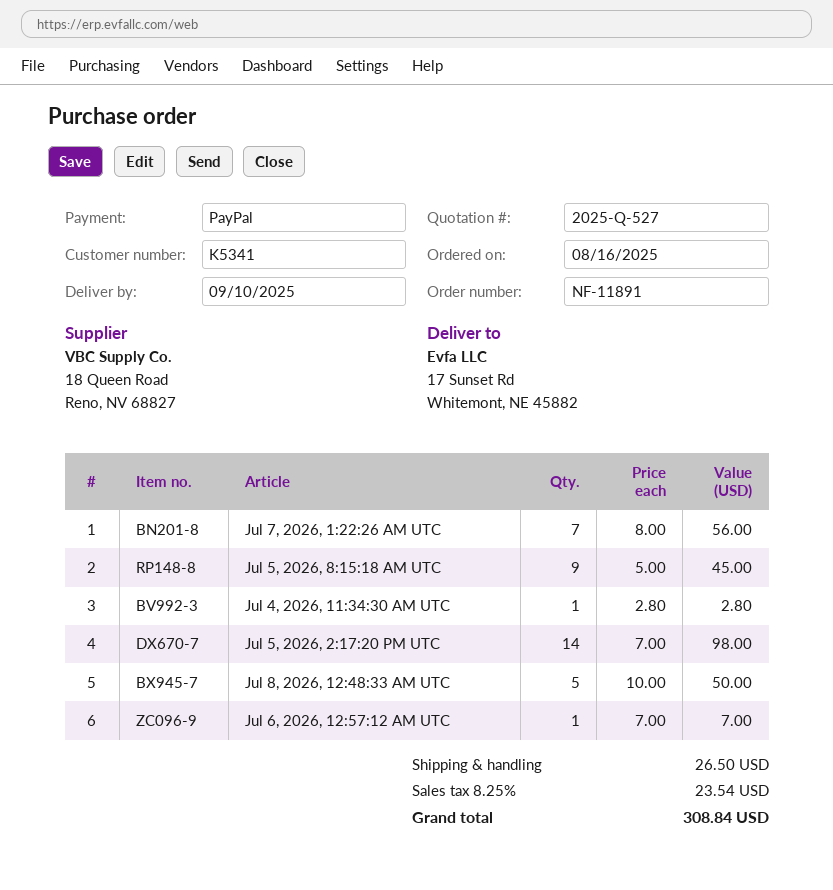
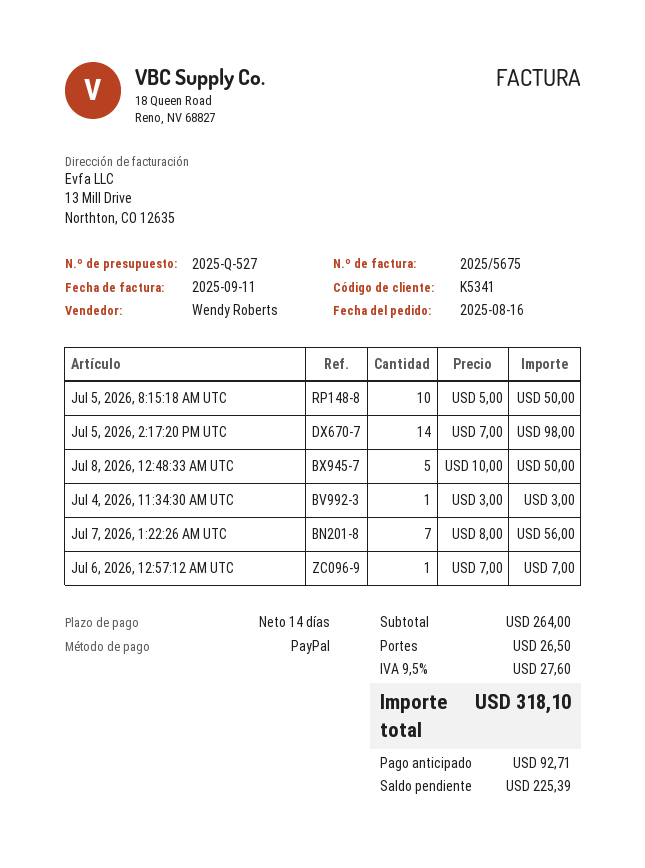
Jul 5, 2026, 8:15:18 AM UTC: 9 x 5.00 = 45.00 -> 10 x 5.00 = 50.00
Jul 4, 2026, 11:34:30 AM UTC: 1 x 2.80 = 2.80 -> 1 x 3.00 = 3.00
tax: 8.25% = 23.54 -> 9.5% = 27.60
total: 308.84 -> 318.10

